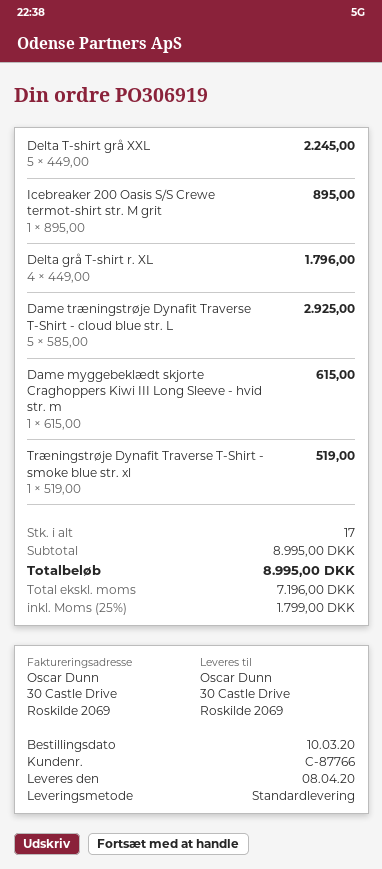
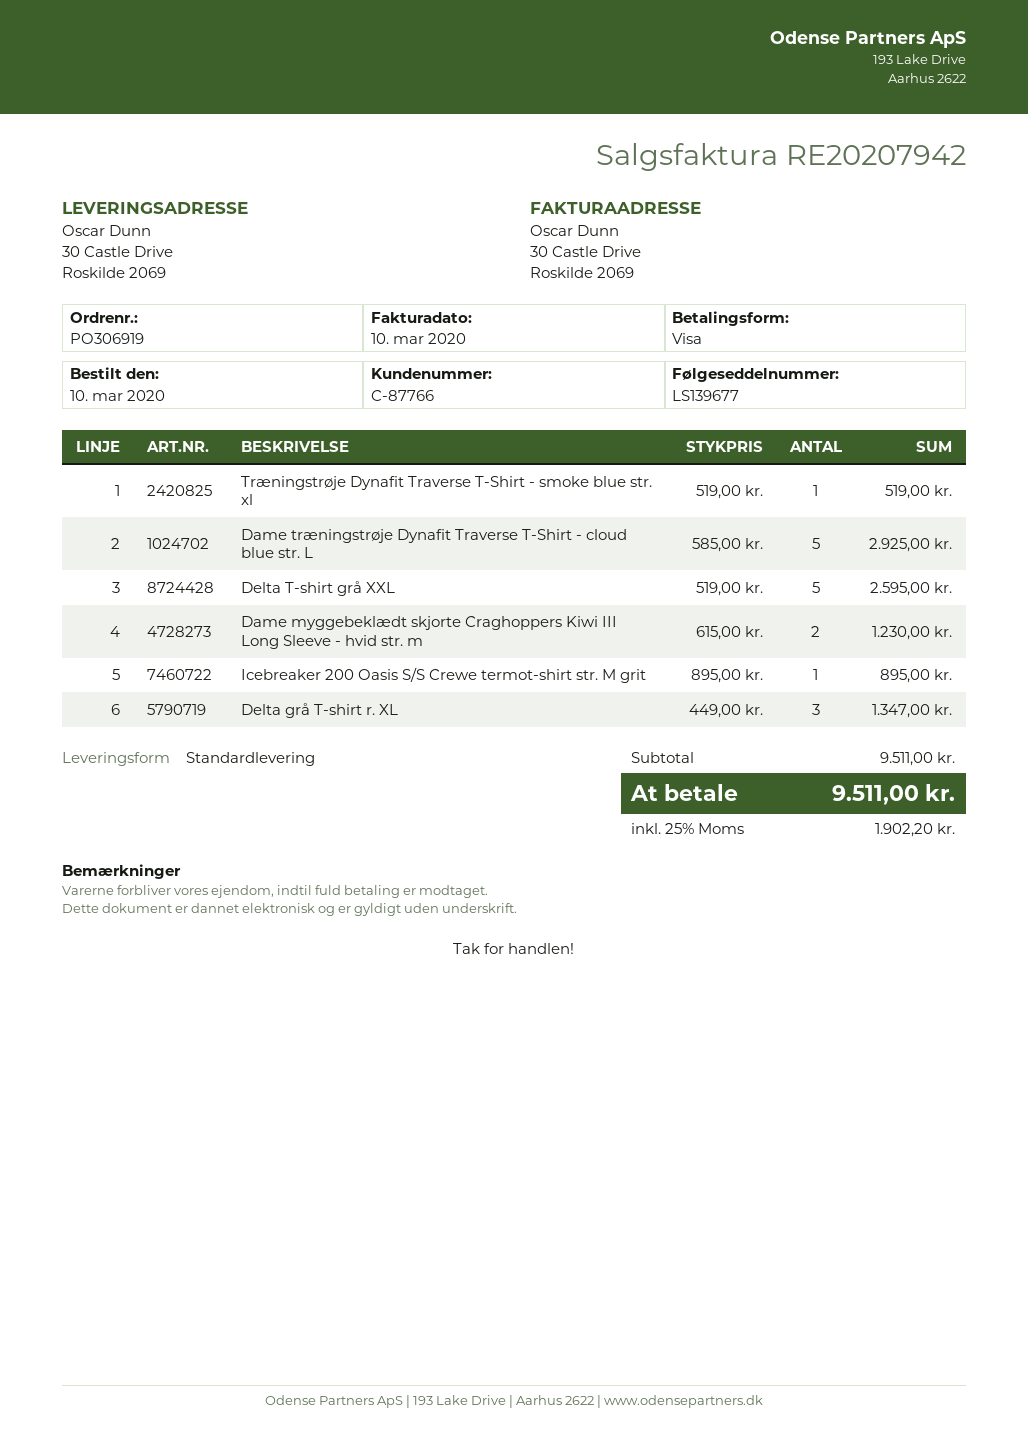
Delta T-shirt grå XXL: 5 x 449.00 = 2245.00 -> 5 x 519.00 = 2595.00
Delta grå T-shirt r. XL: 4 x 449.00 = 1796.00 -> 3 x 449.00 = 1347.00
Dame myggebeklædt skjorte Craghoppers Kiwi III Long Sleeve - hvid str. m: 1 x 615.00 = 615.00 -> 2 x 615.00 = 1230.00
subtotal: 8995.00 -> 9511.00
tax: 25% = 1799.00 -> 25% = 1902.20
total: 8995.00 -> 9511.00

